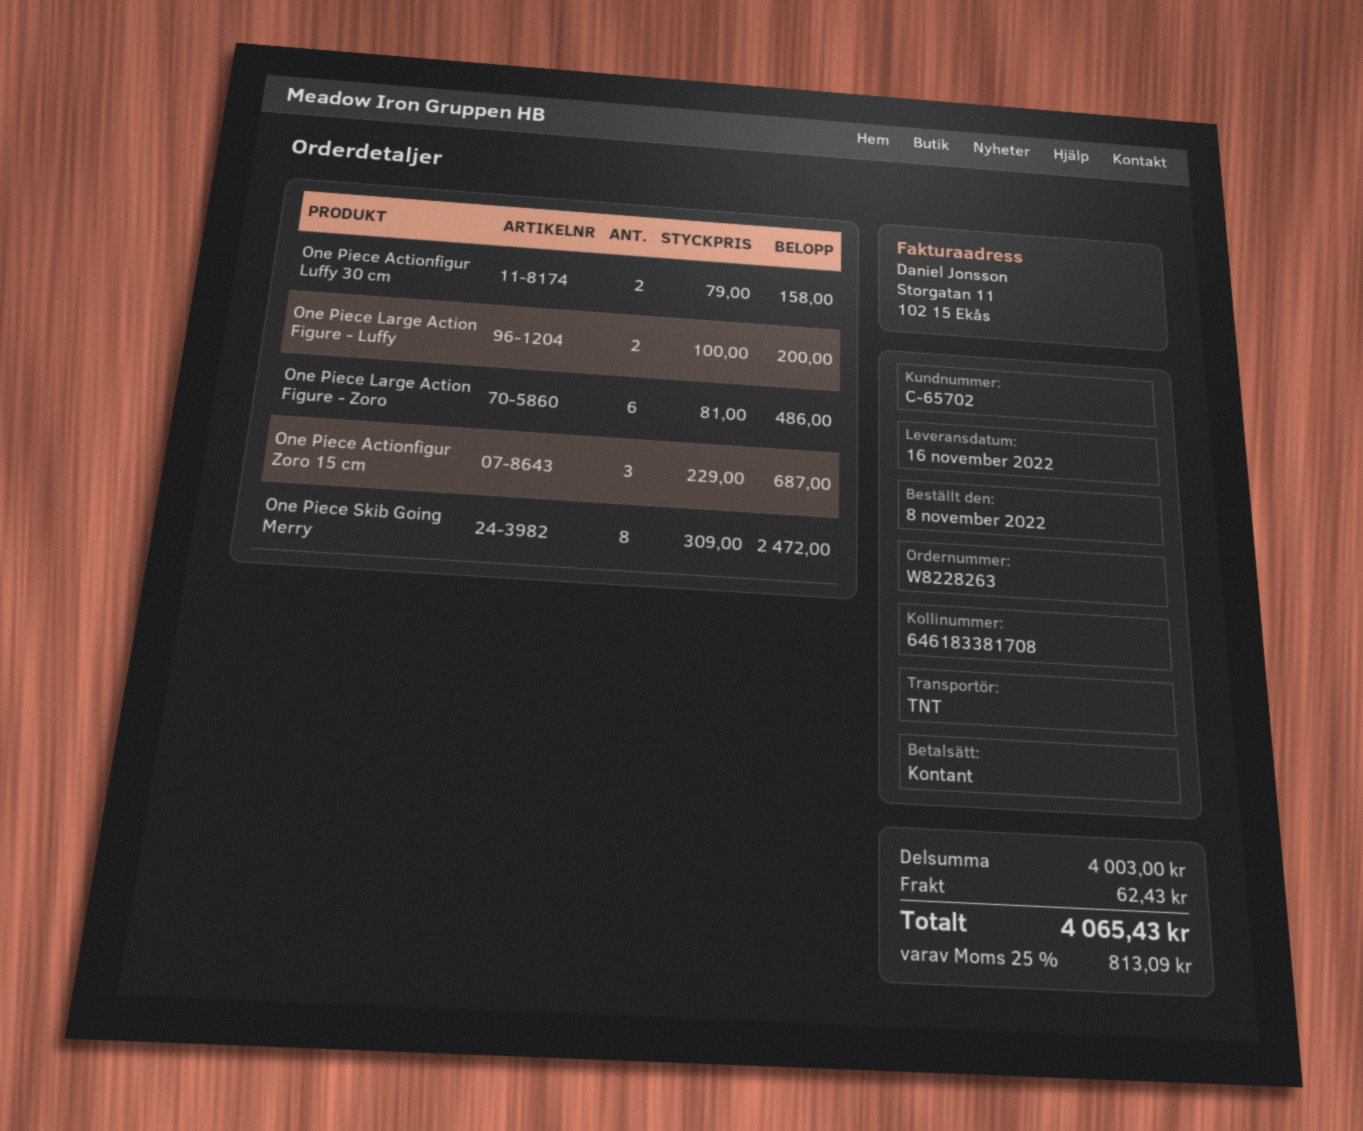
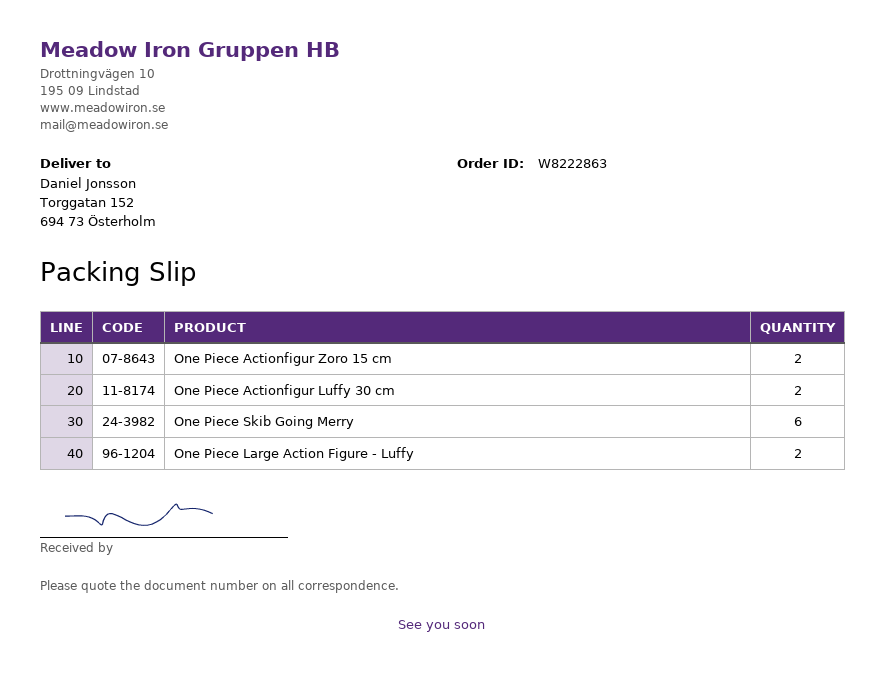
order number: W8228263 -> W8222863
One Piece Large Action Figure - Zoro: 6 -> none
One Piece Actionfigur Zoro 15 cm: 3 -> 2
One Piece Skib Going Merry: 8 -> 6

